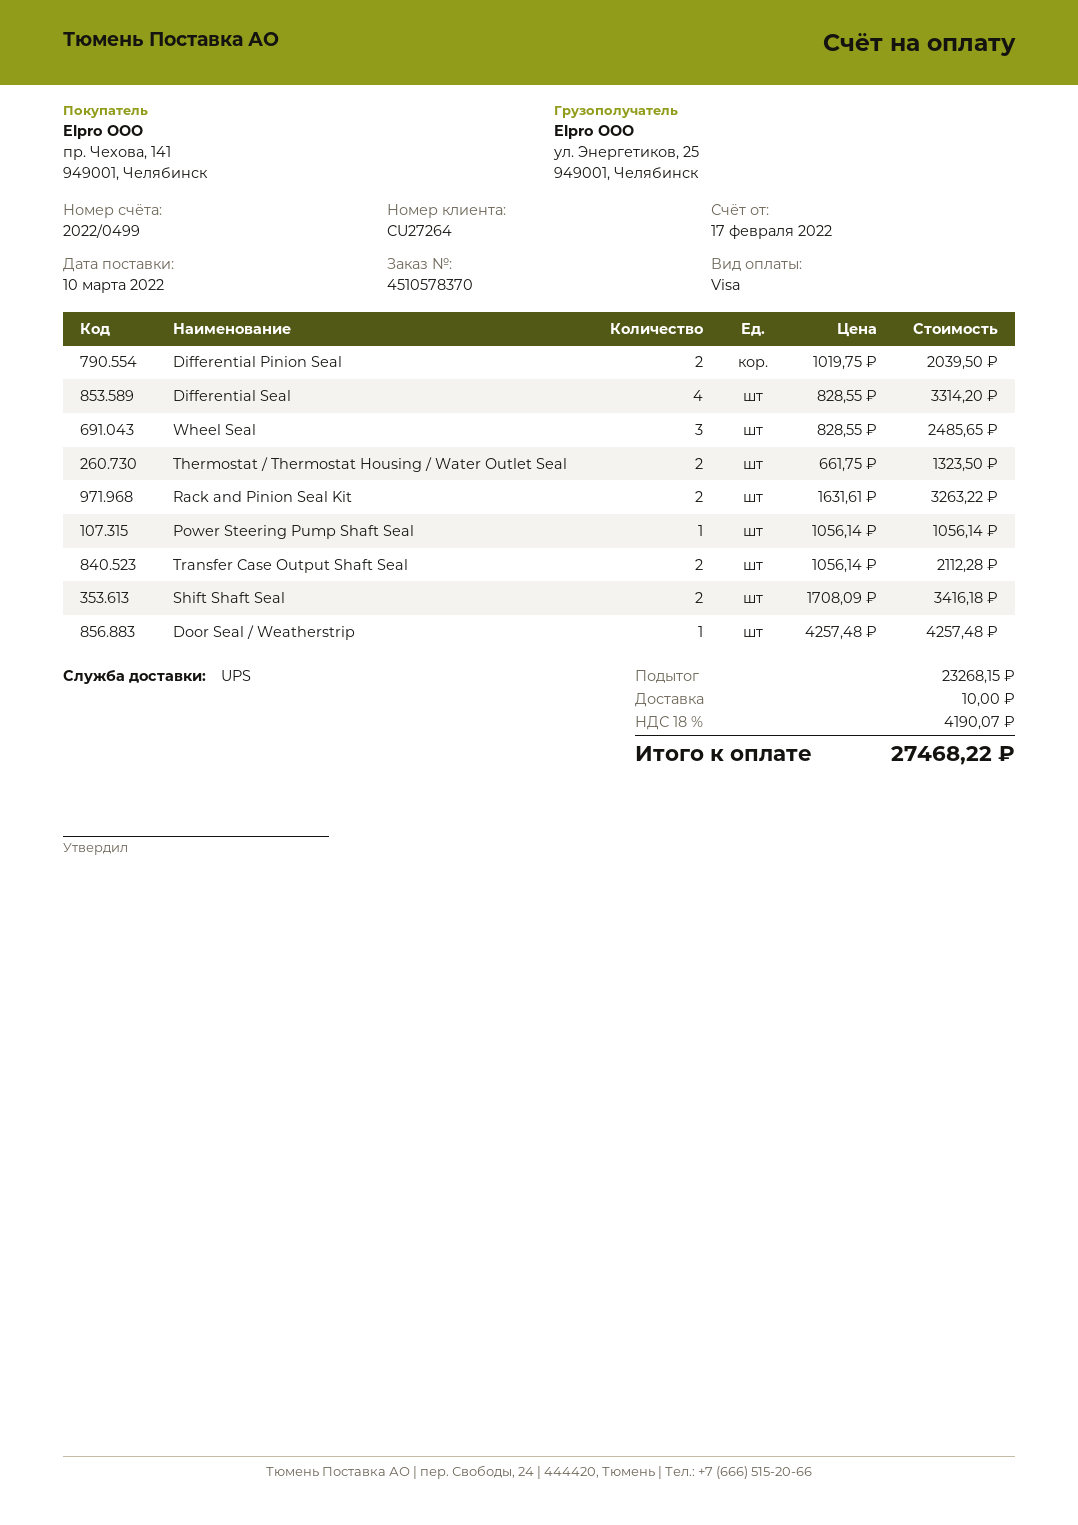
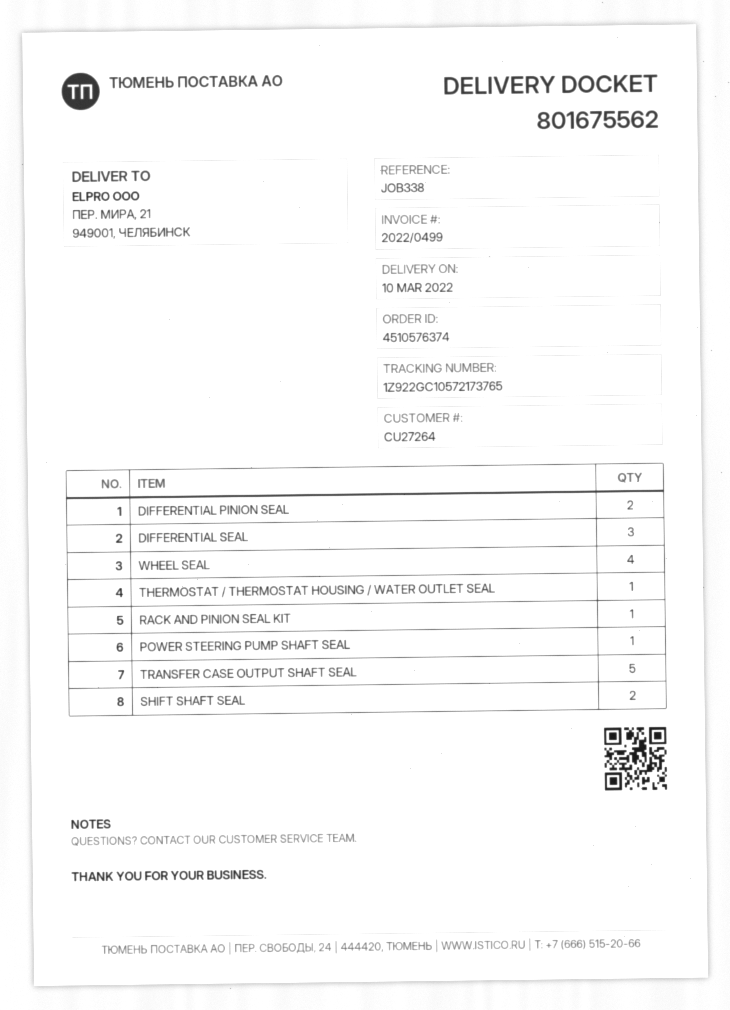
order number: 4510578370 -> 4510576374
ship to: ул. Энергетиков, 25, 949001, Челябинск -> ПЕР. МИРА, 21, 949001, ЧЕЛЯБИНСК
Differential Seal: 4 -> 3
Wheel Seal: 3 -> 4
Thermostat / Thermostat Housing / Water Outlet Seal: 2 -> 1
Rack and Pinion Seal Kit: 2 -> 1
Transfer Case Output Shaft Seal: 2 -> 5
Door Seal / Weatherstrip: 1 -> none

